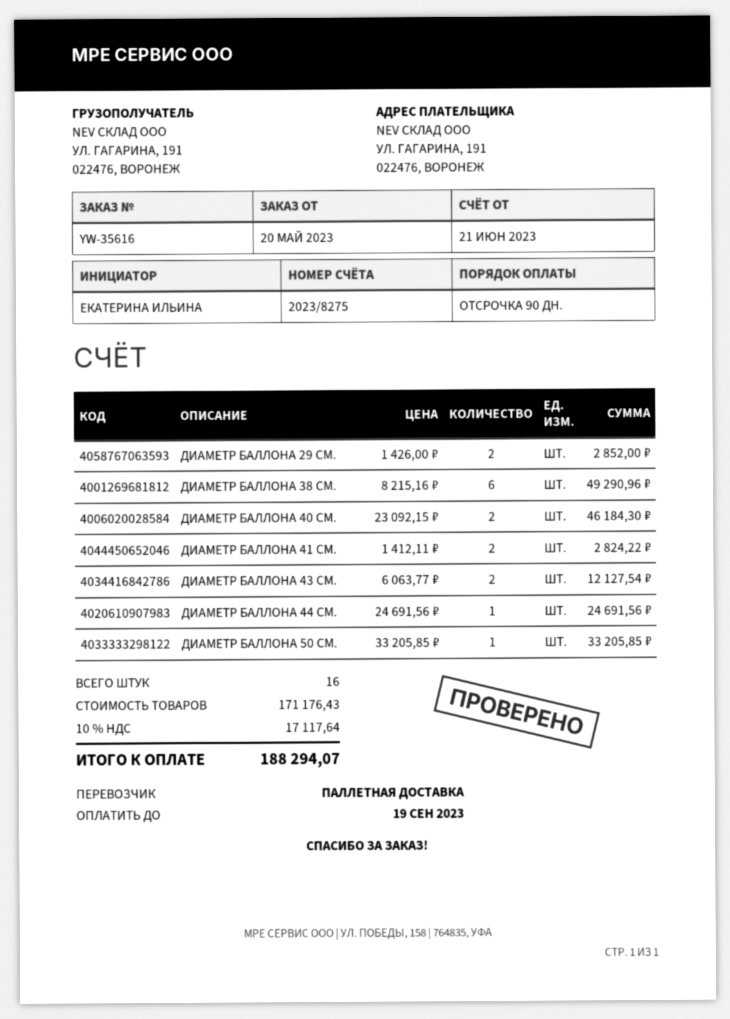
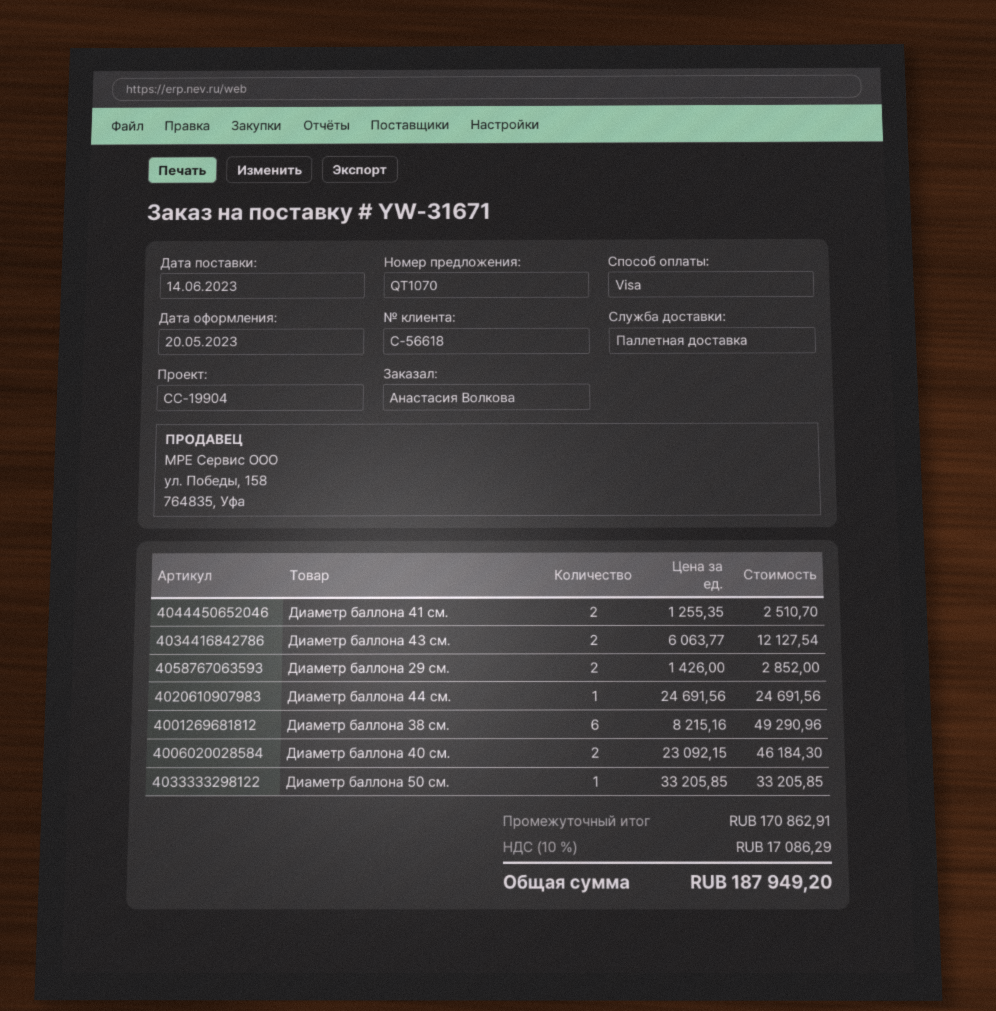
order number: YW-35616 -> YW-31671
ordered by: ЕКАТЕРИНА ИЛЬИНА -> Анастасия Волкова
ДИАМЕТР БАЛЛОНА 41 СМ.: 2 x 1412.11 = 2824.22 -> 2 x 1255.35 = 2510.70
subtotal: 171176.43 -> 170862.91
tax: 10% = 17117.64 -> 10% = 17086.29
total: 188294.07 -> 187949.20

